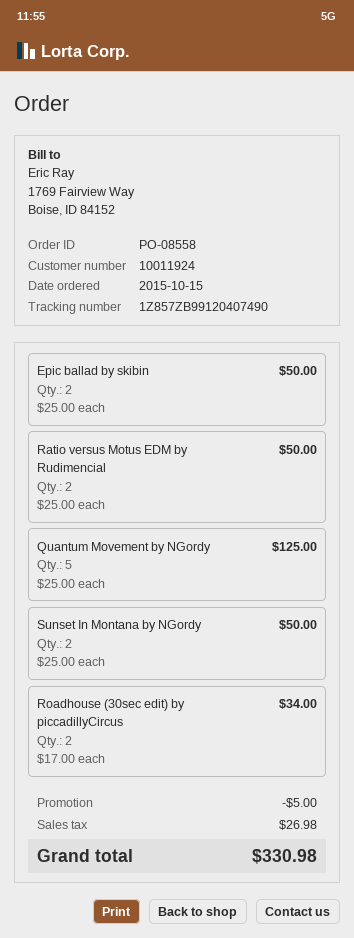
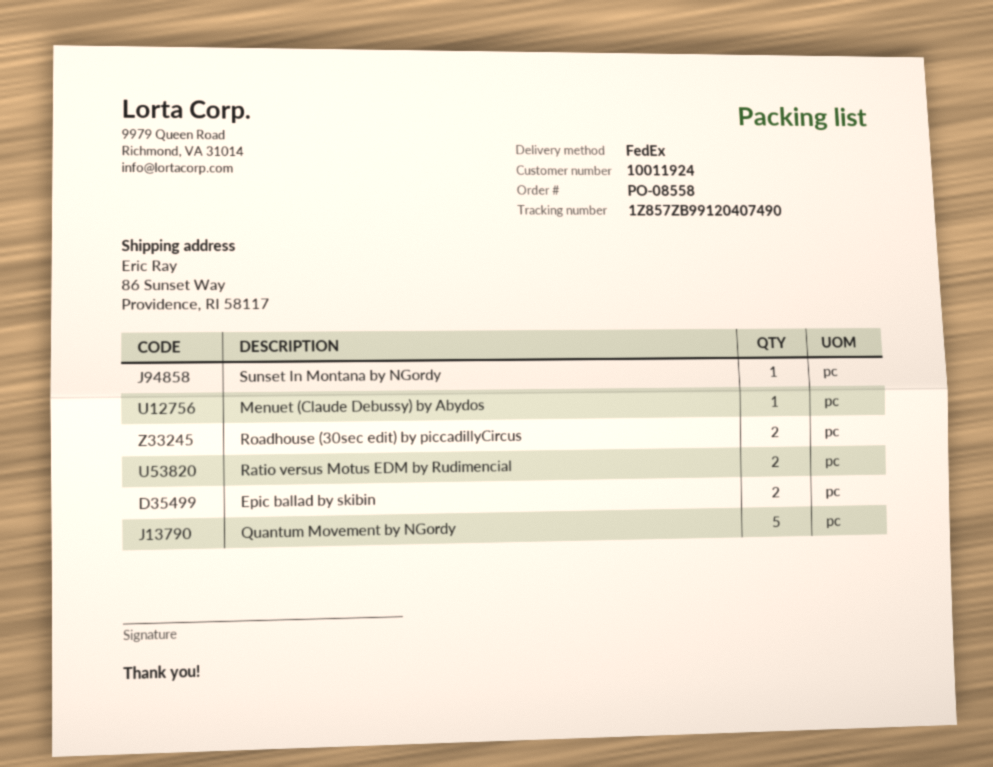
Sunset In Montana by NGordy: 2 -> 1
Menuet (Claude Debussy) by Abydos: none -> 1

